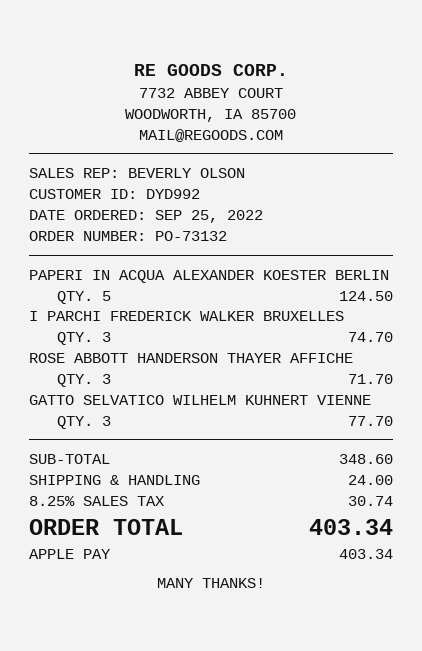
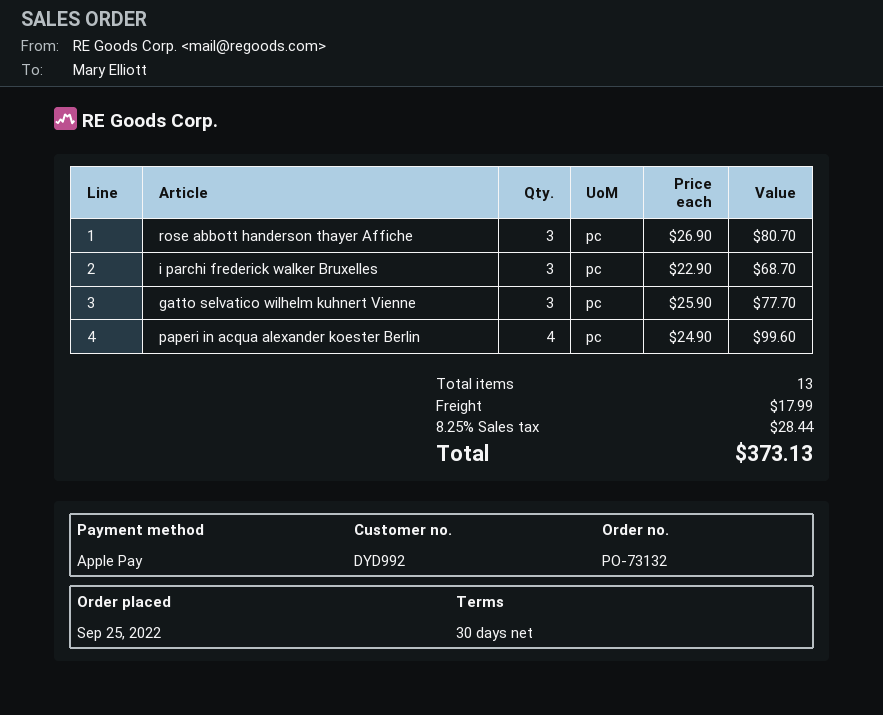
PAPERI IN ACQUA ALEXANDER KOESTER BERLIN: 5 for 124.50 -> 4 for 99.60
I PARCHI FREDERICK WALKER BRUXELLES: 3 for 74.70 -> 3 for 68.70
ROSE ABBOTT HANDERSON THAYER AFFICHE: 3 for 71.70 -> 3 for 80.70
shipping: 24.00 -> 17.99
tax: 8.25% = 30.74 -> 8.25% = 28.44
total: 403.34 -> 373.13

